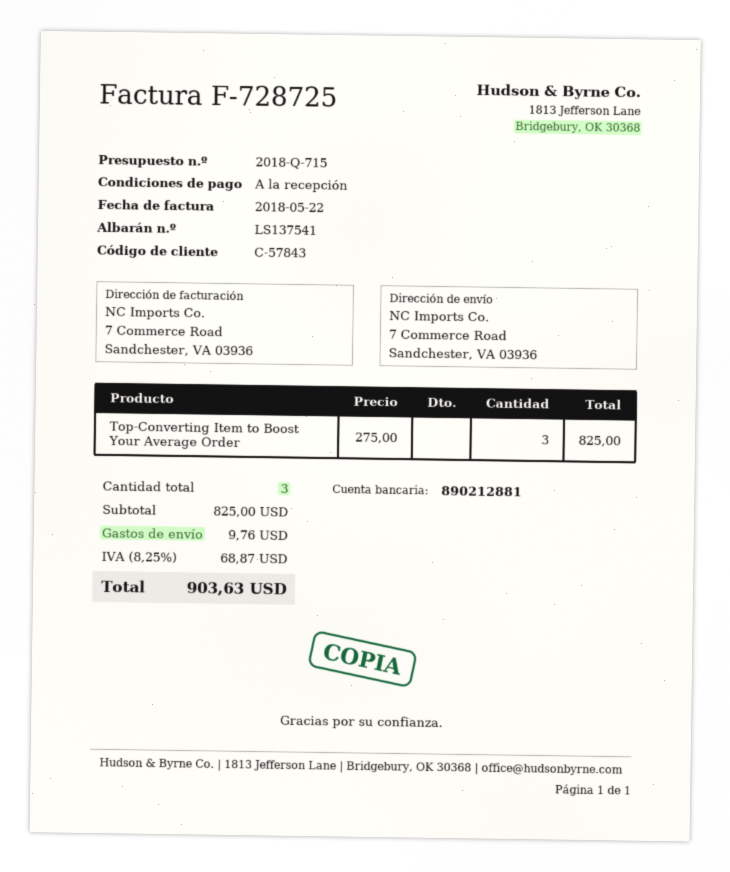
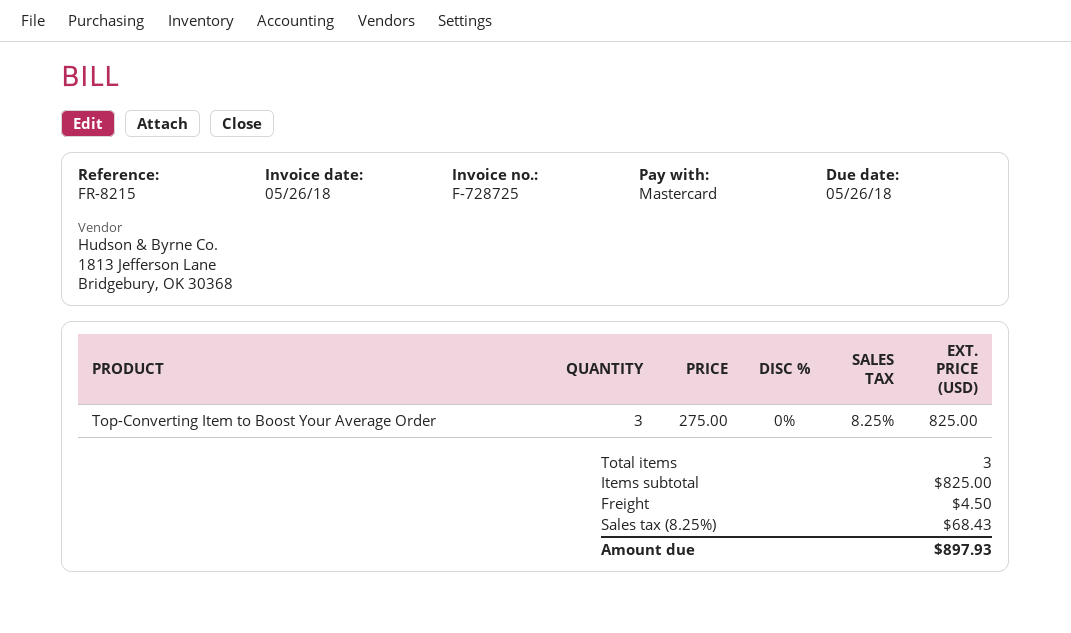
invoice date: 2018-05-22 -> 2018-05-26
shipping: 9.76 -> 4.50
tax: 8.25% = 68.87 -> 8.25% = 68.43
total: 903.63 -> 897.93

